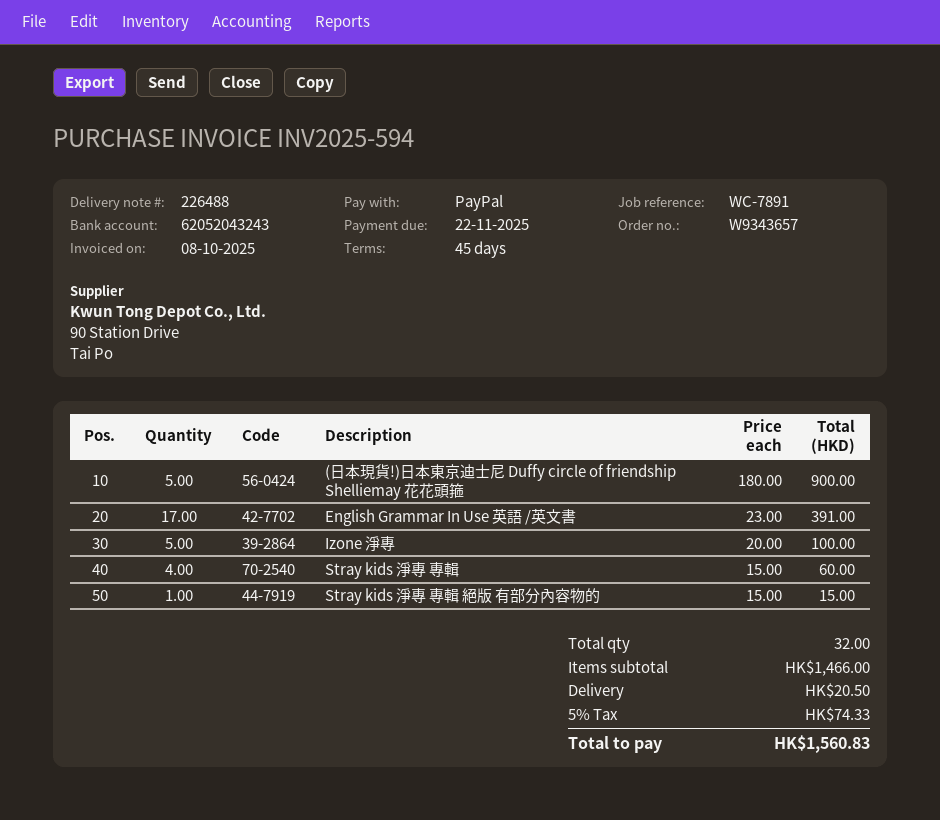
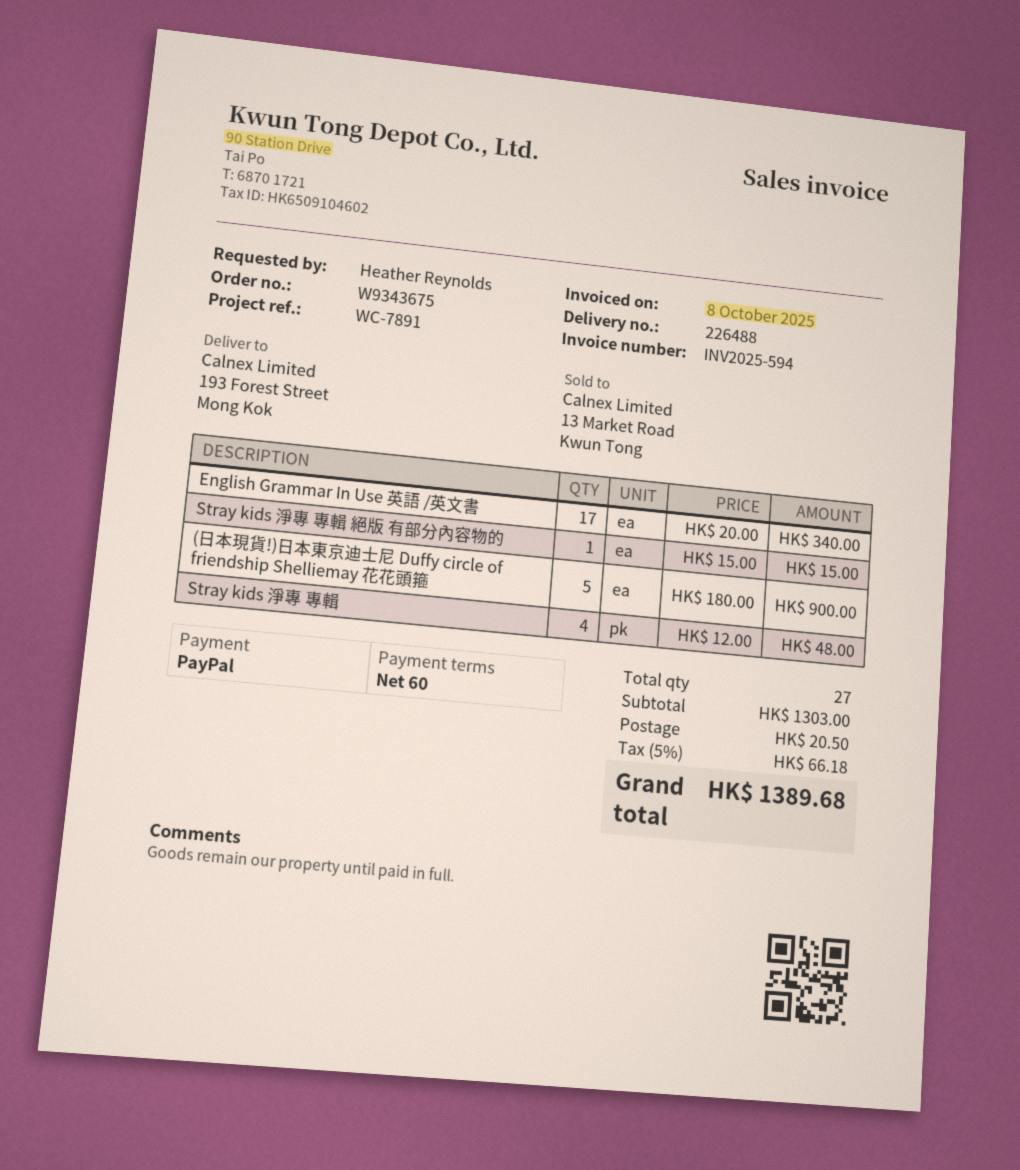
order number: W9343657 -> W9343675
payment terms: 45 days -> 60 days
English Grammar In Use 英語 /英文書: 17 x 23.00 = 391.00 -> 17 x 20.00 = 340.00
Izone 淨專: 5 x 20.00 = 100.00 -> none
Stray kids 淨專 專輯: 4 x 15.00 = 60.00 -> 4 x 12.00 = 48.00
total quantity: 32 -> 27
subtotal: 1466.00 -> 1303.00
tax: 5% = 74.33 -> 5% = 66.18
total: 1560.83 -> 1389.68

